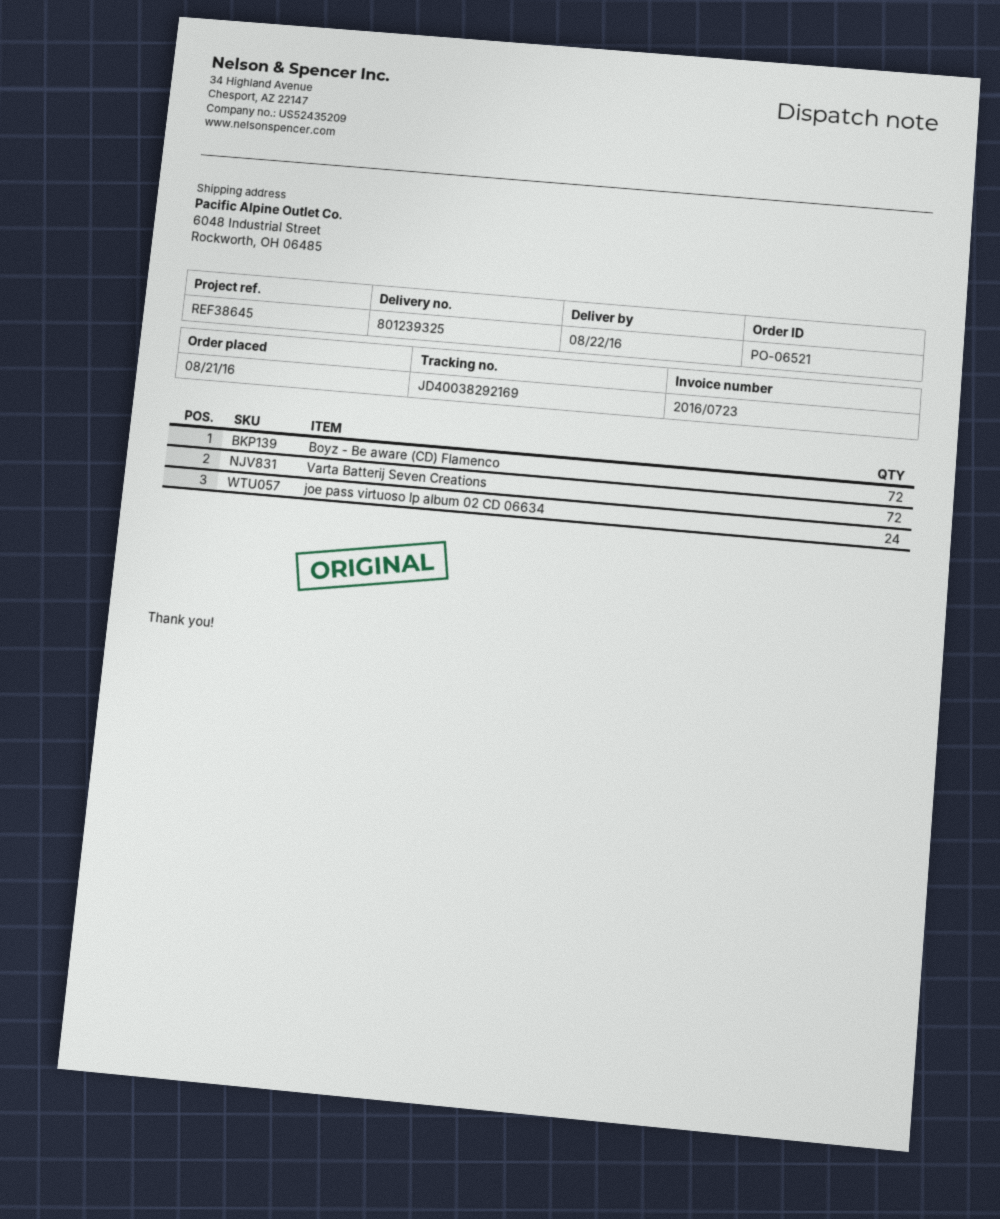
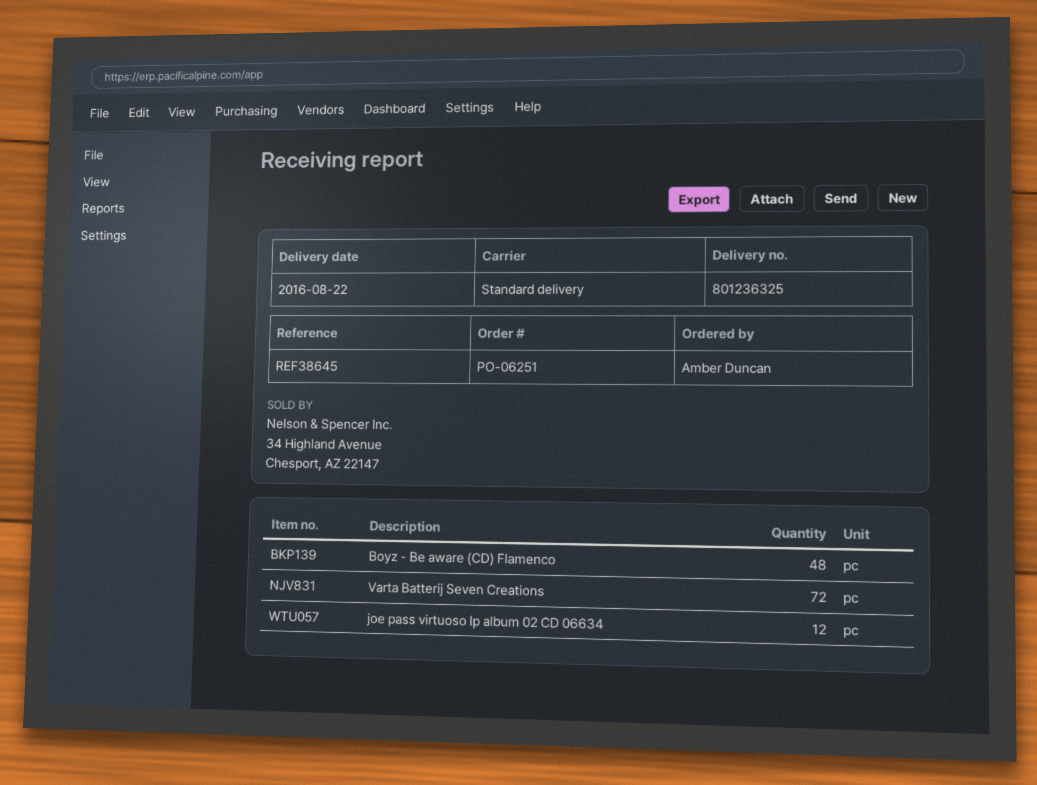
order number: PO-06521 -> PO-06251
delivery note number: 801239325 -> 801236325
Boyz - Be aware (CD) Flamenco: 72 -> 48
joe pass virtuoso lp album 02 CD 06634: 24 -> 12

